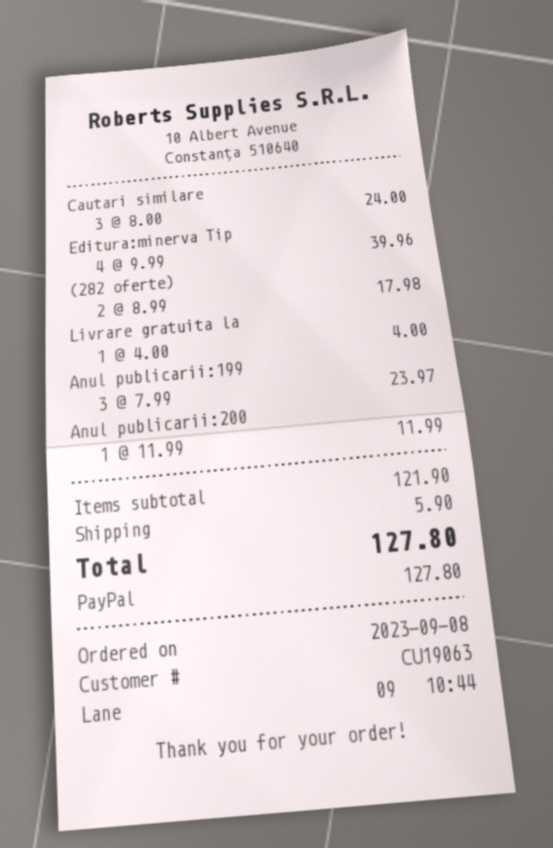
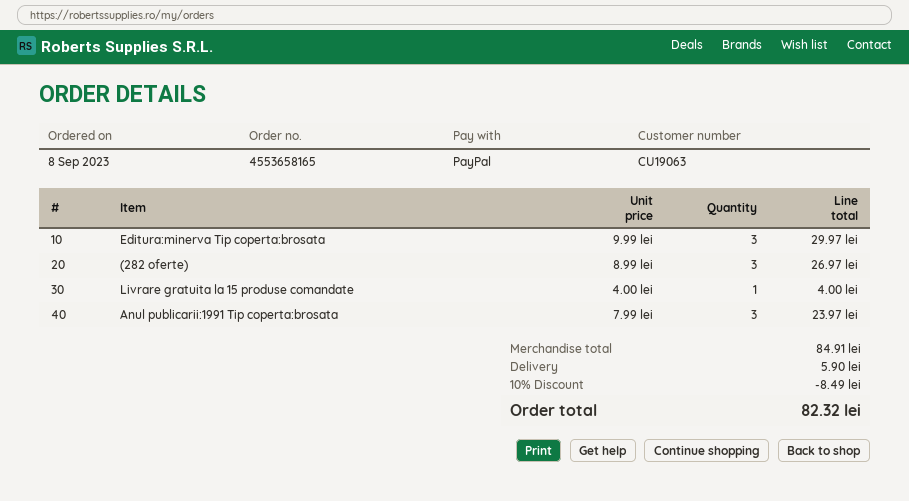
Cautari similare: 3 x 8.00 = 24.00 -> none
Editura:minerva Tip: 4 x 9.99 = 39.96 -> 3 x 9.99 = 29.97
(282 oferte): 2 x 8.99 = 17.98 -> 3 x 8.99 = 26.97
Anul publicarii:200: 1 x 11.99 = 11.99 -> none
subtotal: 121.90 -> 84.91
discount: none -> 10% = 8.49
total: 127.80 -> 82.32

